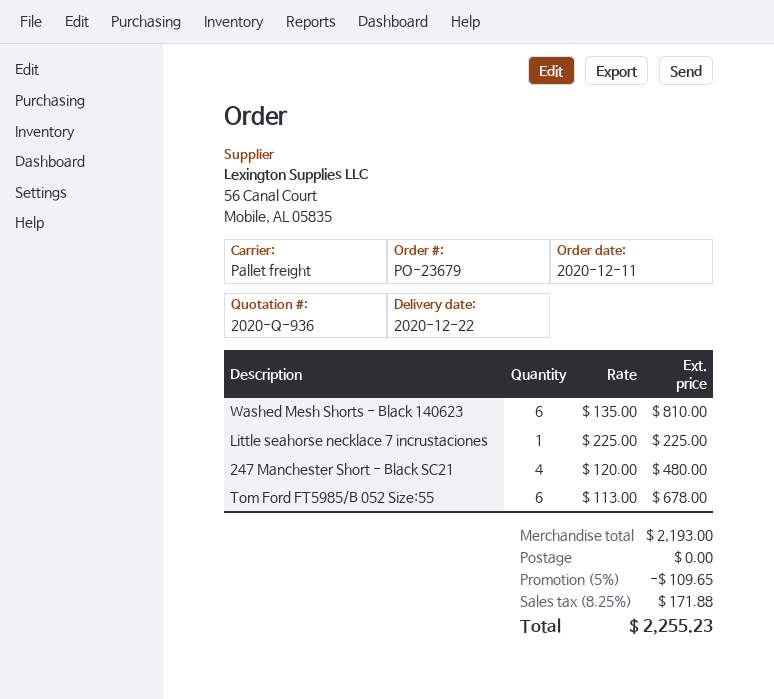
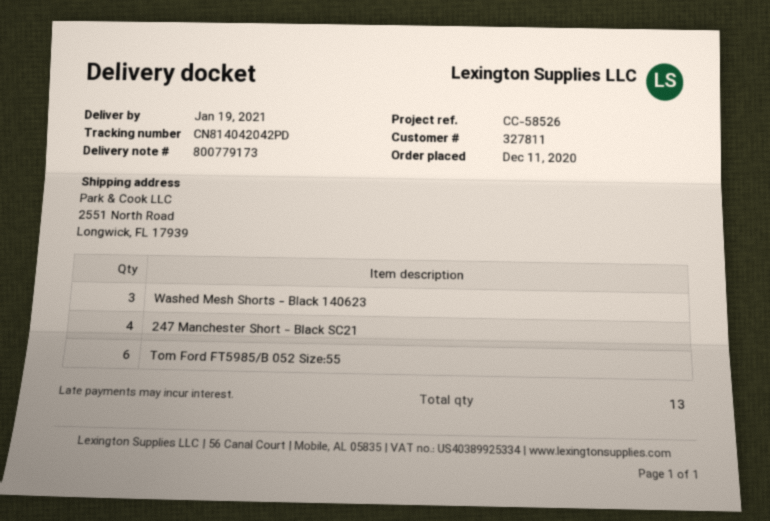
delivery date: 2020-12-22 -> 2021-01-19
Washed Mesh Shorts - Black 140623: 6 -> 3
Little seahorse necklace 7 incrustaciones: 1 -> none

